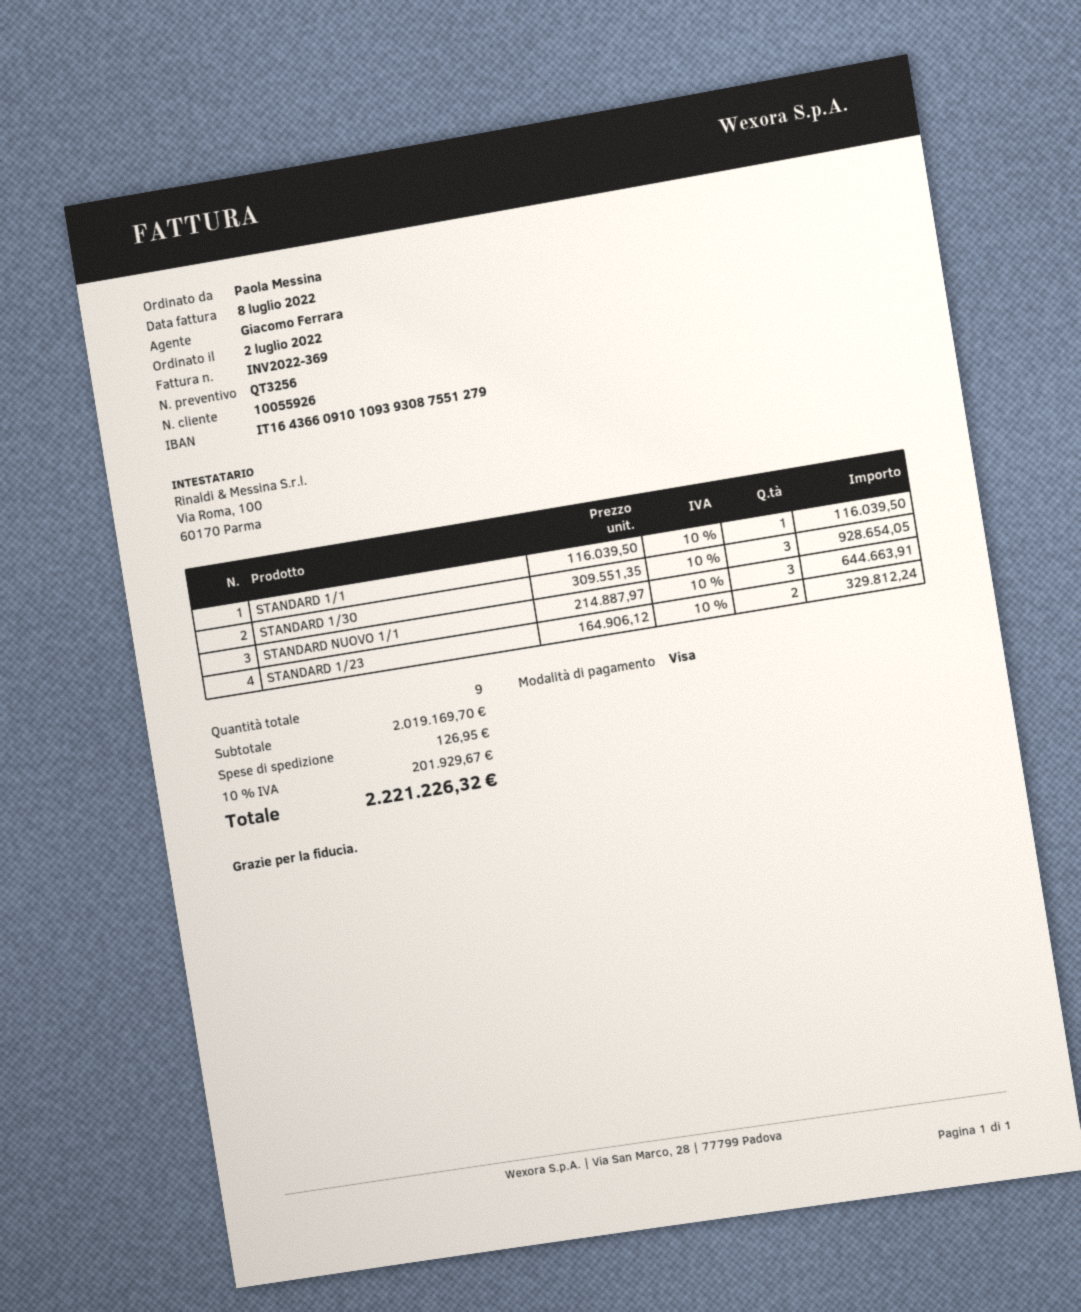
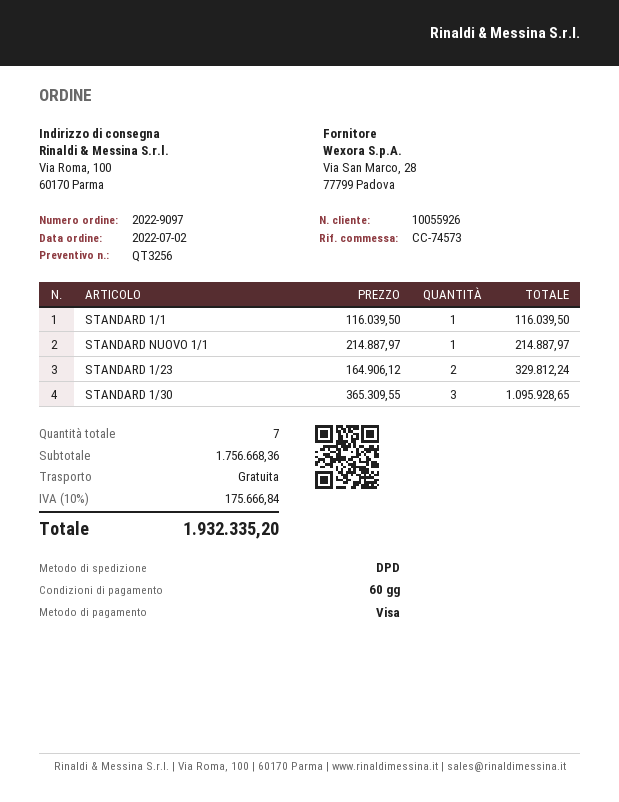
STANDARD 1/30: 3 x 309551.35 = 928654.05 -> 3 x 365309.55 = 1095928.65
STANDARD NUOVO 1/1: 3 x 214887.97 = 644663.91 -> 1 x 214887.97 = 214887.97
total quantity: 9 -> 7
subtotal: 2019169.70 -> 1756668.36
shipping: 126.95 -> 0.00
tax: 10% = 201929.67 -> 10% = 175666.84
total: 2221226.32 -> 1932335.20

